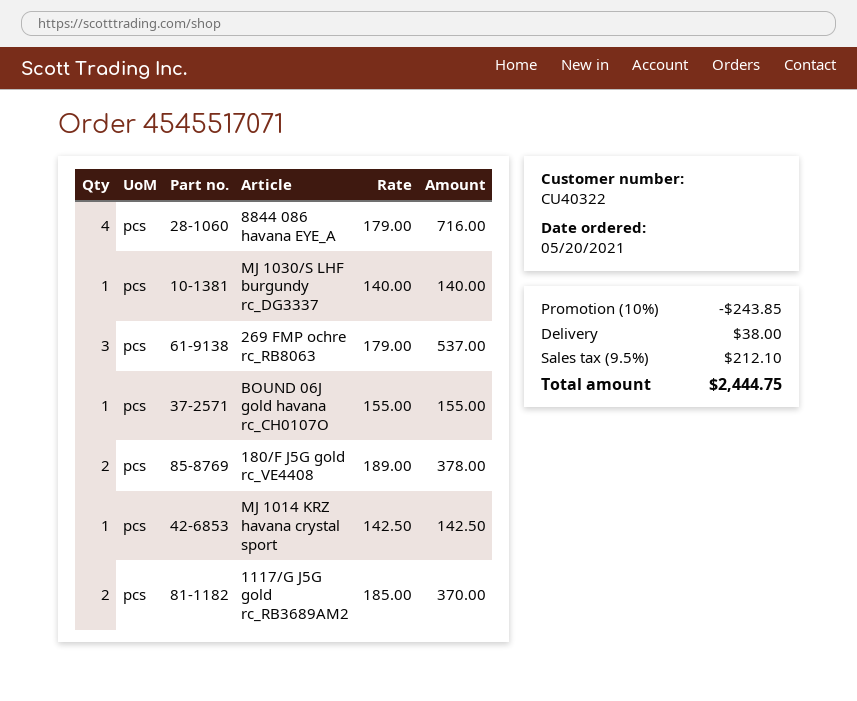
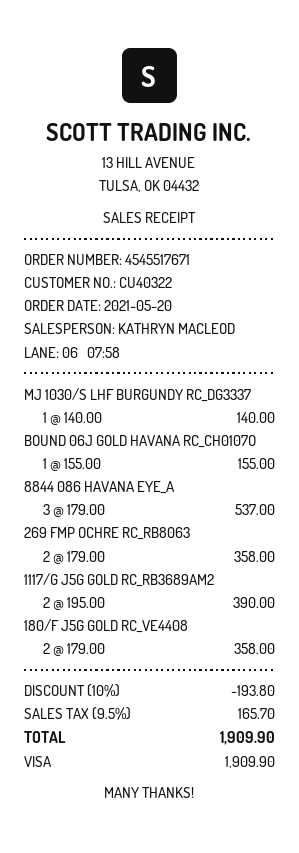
order number: 4545517071 -> 4545517671
8844 086 havana EYE_A: 4 x 179.00 = 716.00 -> 3 x 179.00 = 537.00
269 FMP ochre rc_RB8063: 3 x 179.00 = 537.00 -> 2 x 179.00 = 358.00
180/F J5G gold rc_VE4408: 2 x 189.00 = 378.00 -> 2 x 179.00 = 358.00
MJ 1014 KRZ havana crystal sport: 1 x 142.50 = 142.50 -> none
1117/G J5G gold rc_RB3689AM2: 2 x 185.00 = 370.00 -> 2 x 195.00 = 390.00
discount: 10% = 243.85 -> 10% = 193.80
shipping: 38.00 -> none
tax: 9.5% = 212.10 -> 9.5% = 165.70
total: 2444.75 -> 1909.90

